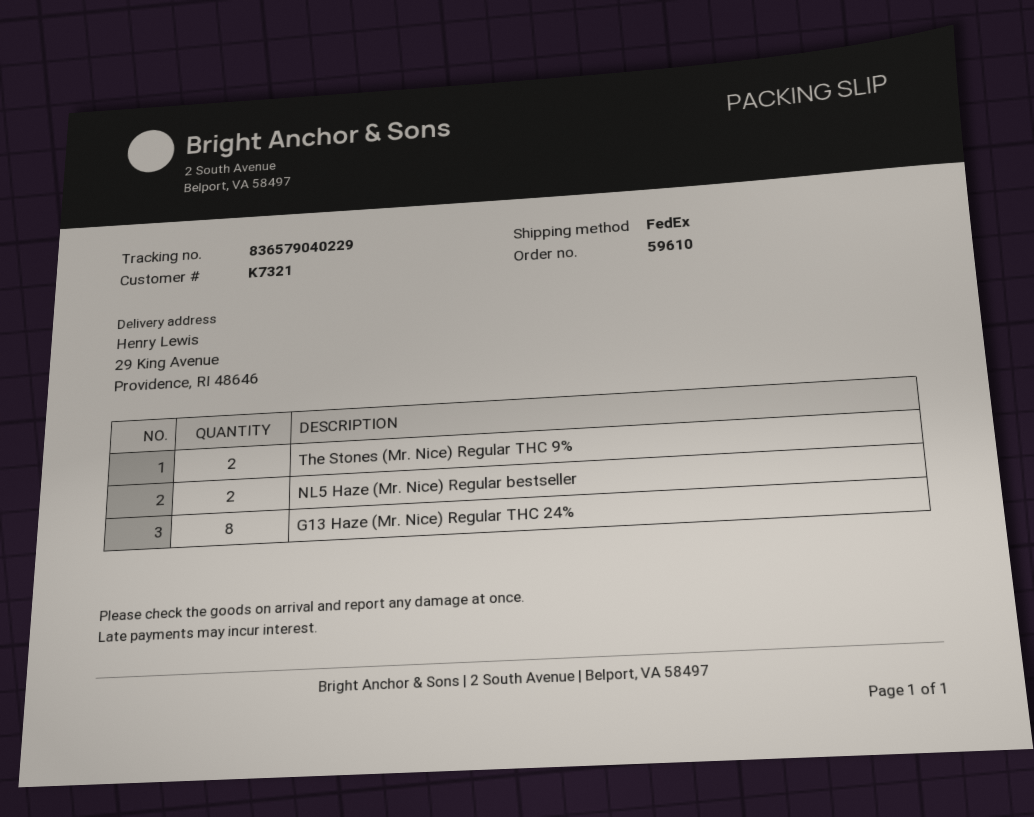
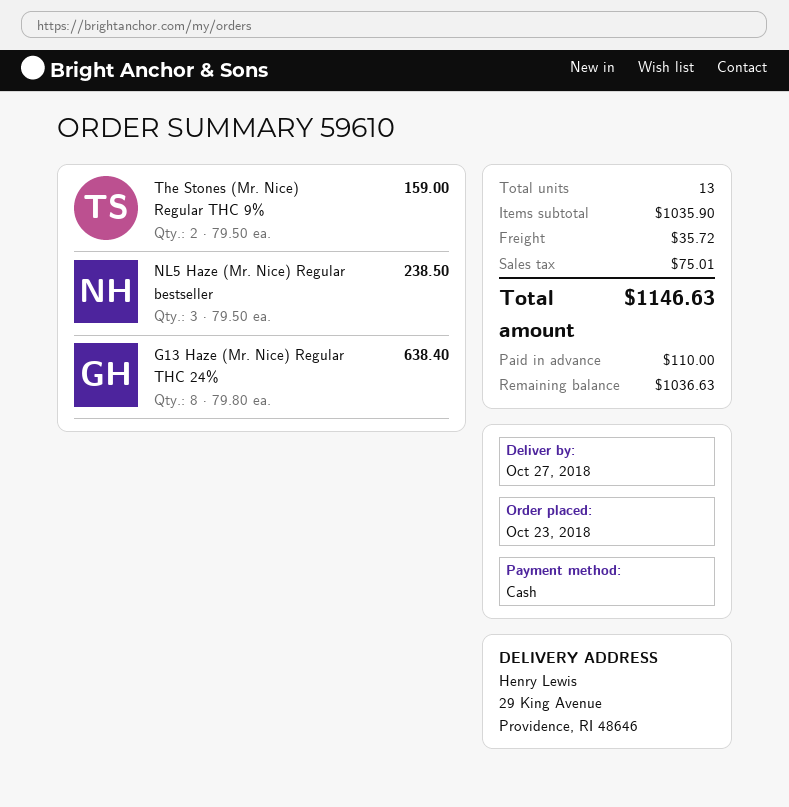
NL5 Haze (Mr. Nice) Regular bestseller: 2 -> 3

